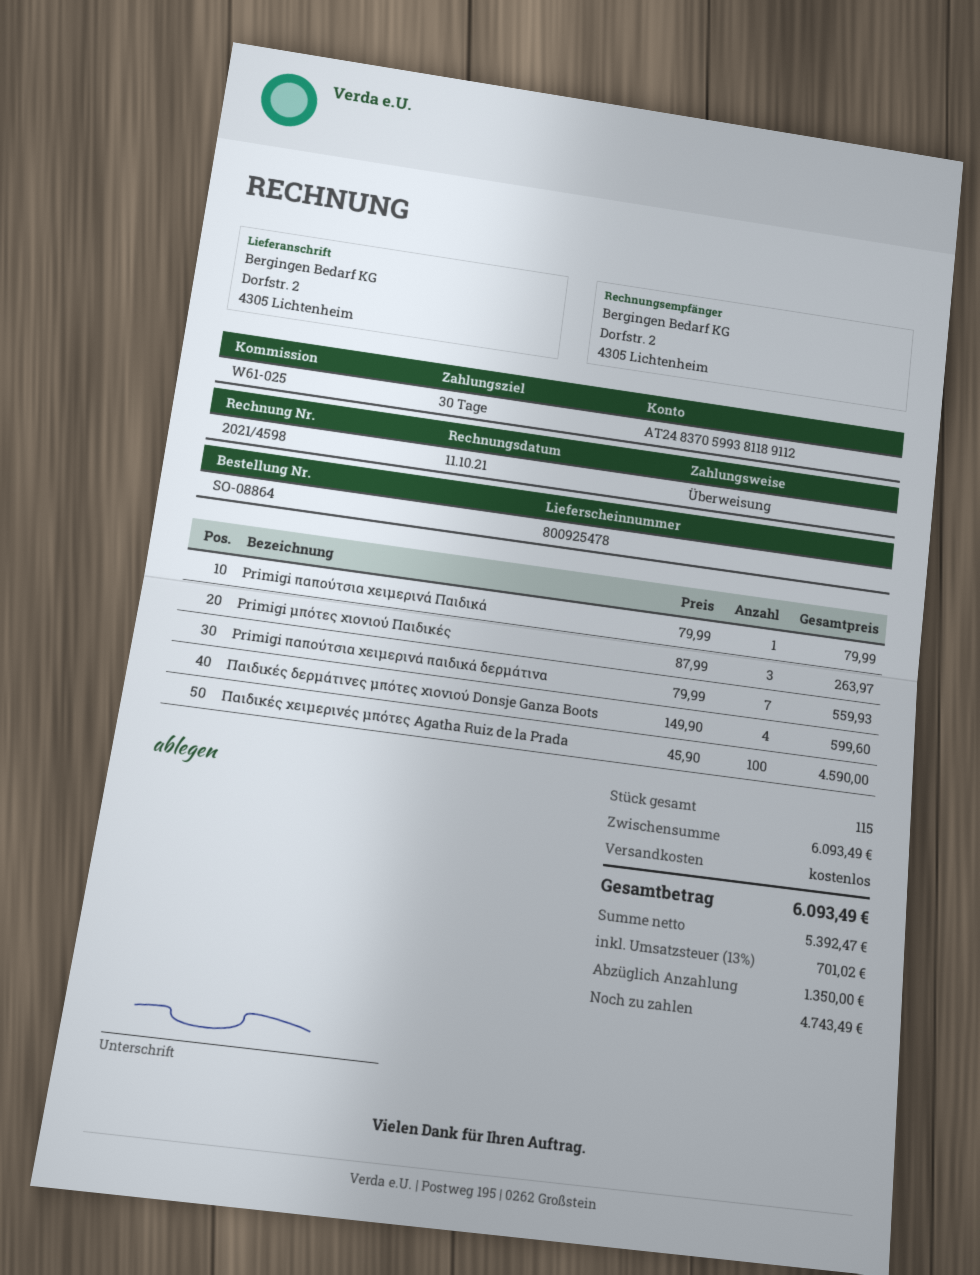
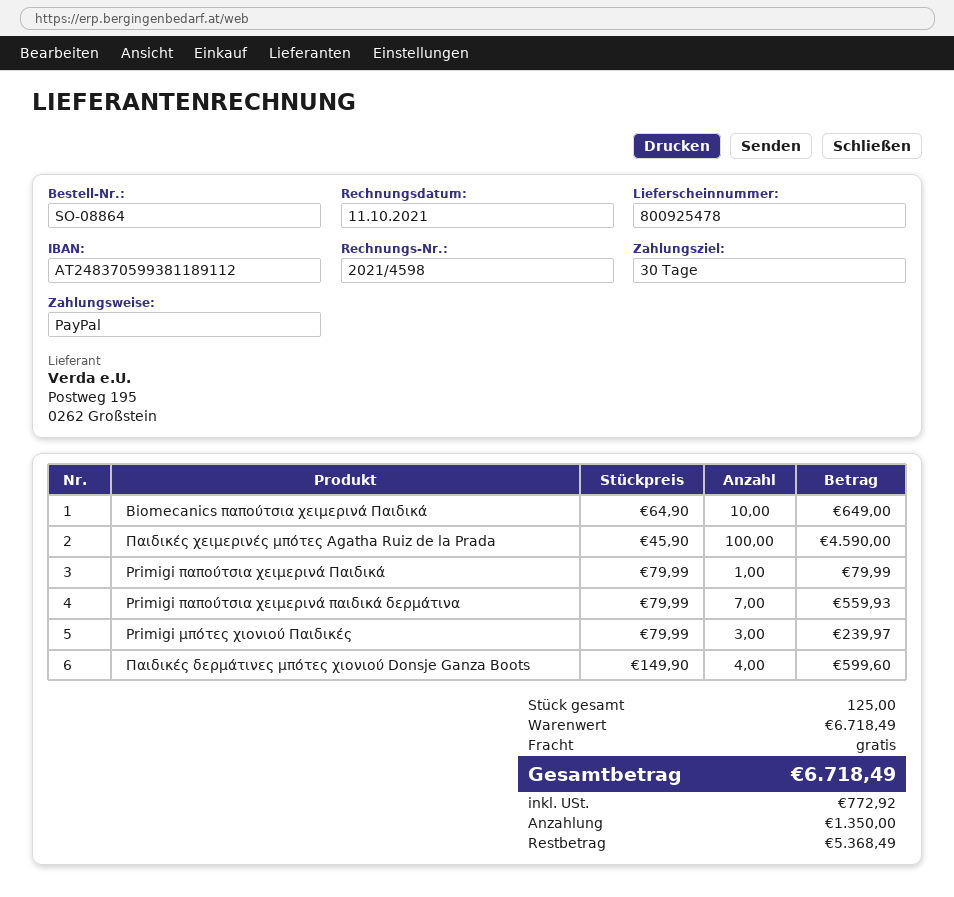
payment method: bank transfer -> PayPal
Primigi μπότες χιονιού Παιδικές: 3 x 87.99 = 263.97 -> 3 x 79.99 = 239.97
Biomecanics παπούτσια χειμερινά Παιδικά: none -> 10 x 64.90 = 649.00
total quantity: 115 -> 125
subtotal: 6093.49 -> 6718.49
tax: 701.02 -> 772.92
total: 6093.49 -> 6718.49
balance: 4743.49 -> 5368.49

